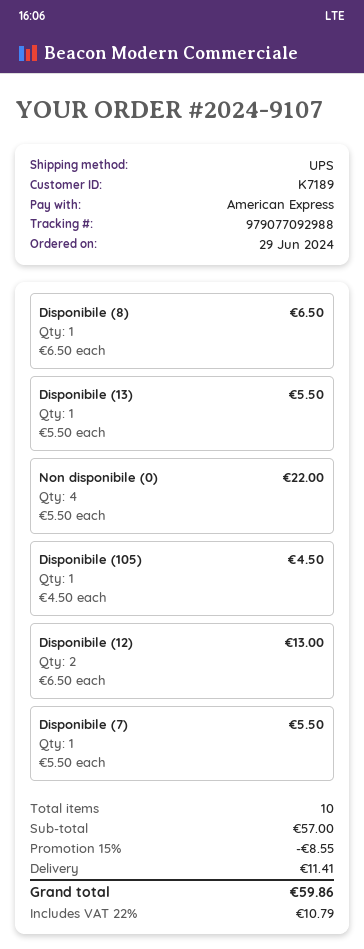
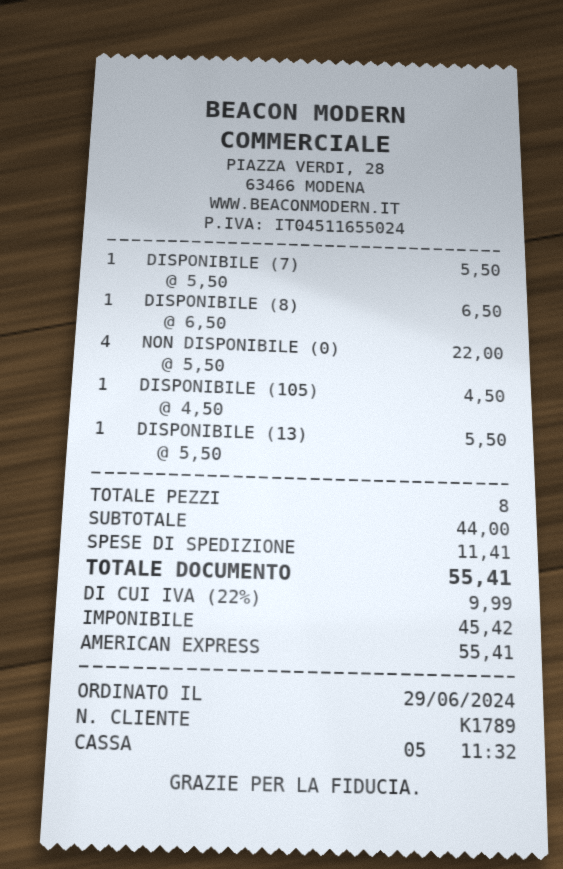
customer number: K7189 -> K1789
Disponibile (12): 2 x 6.50 = 13.00 -> none
total quantity: 10 -> 8
subtotal: 57.00 -> 44.00
discount: 15% = 8.55 -> none
tax: 22% = 10.79 -> 22% = 9.99
total: 59.86 -> 55.41

